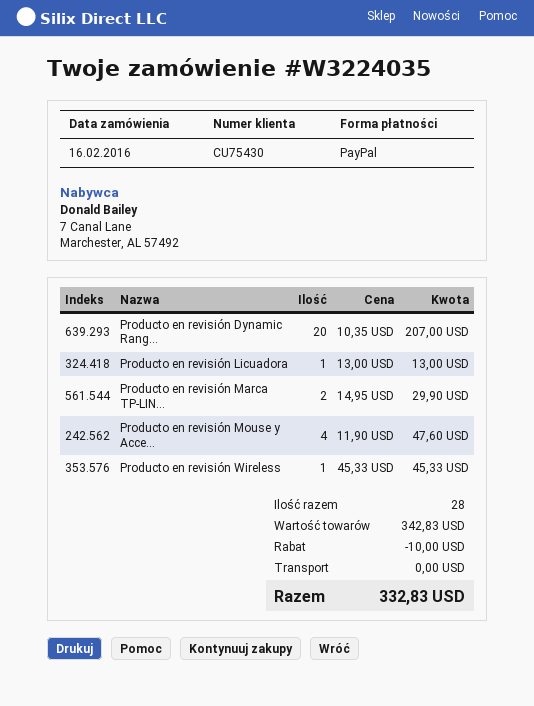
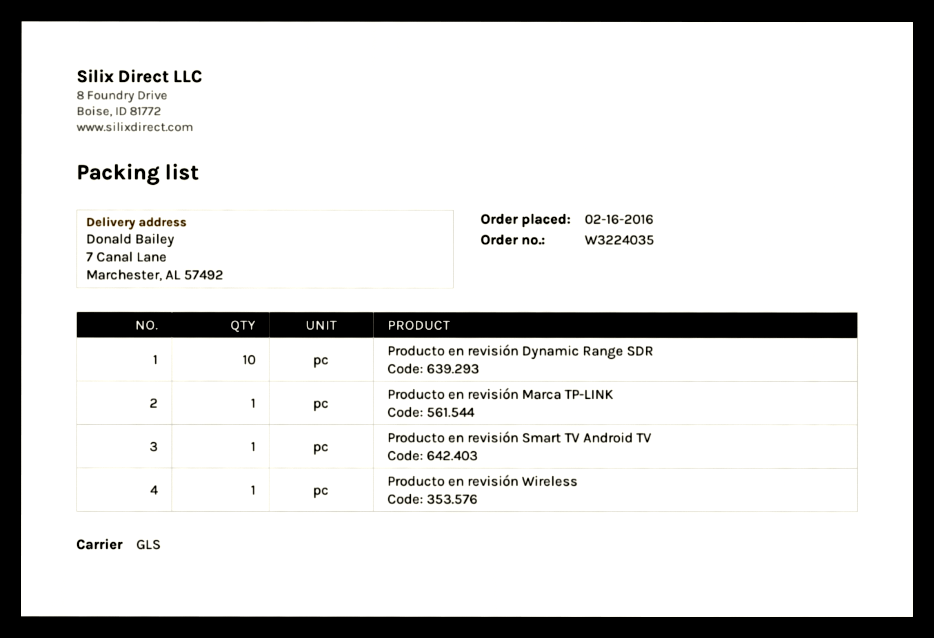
Producto en revisión Dynamic Rang...: 20 -> 10
Producto en revisión Licuadora: 1 -> none
Producto en revisión Marca TP-LIN...: 2 -> 1
Producto en revisión Mouse y Acce...: 4 -> none
Producto en revisión Smart TV Android TV: none -> 1

